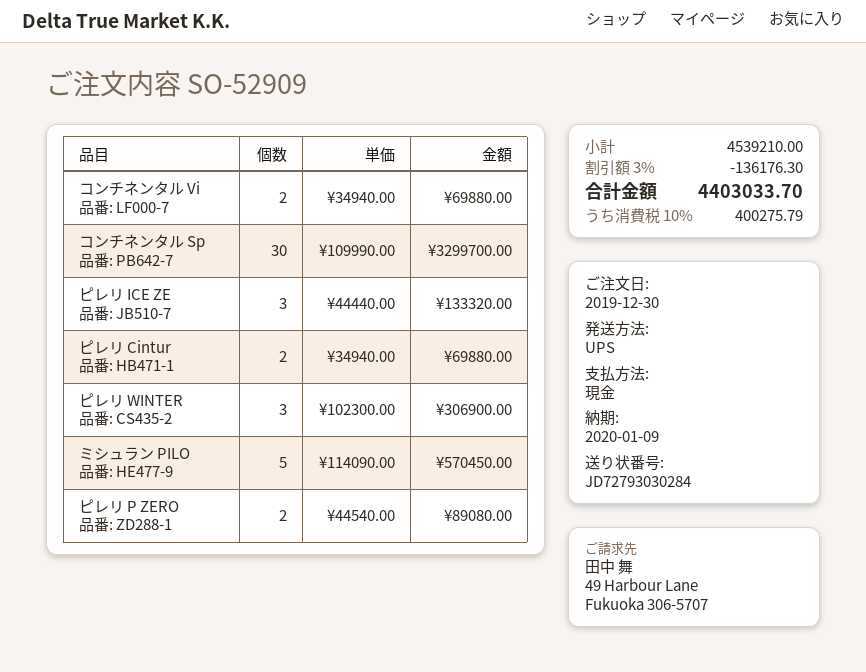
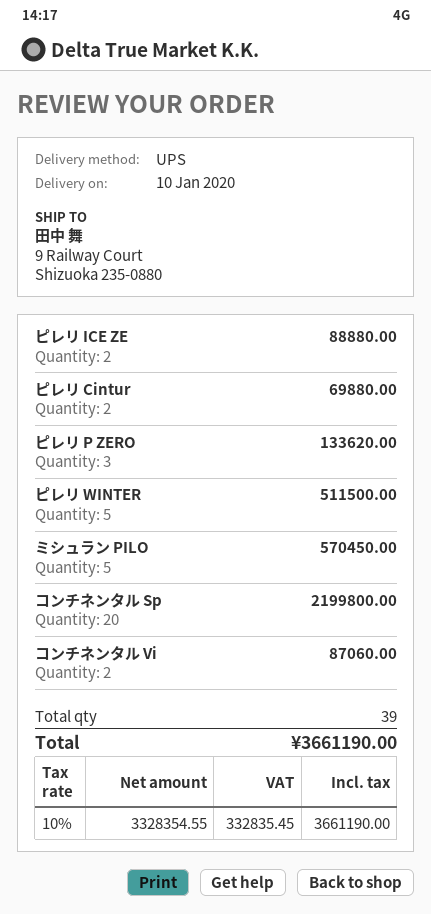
delivery date: 2020-01-09 -> 2020-01-10
コンチネンタル Vi: 2 for 69880.00 -> 2 for 87060.00
コンチネンタル Sp: 30 for 3299700.00 -> 20 for 2199800.00
ピレリ ICE ZE: 3 for 133320.00 -> 2 for 88880.00
ピレリ WINTER: 3 for 306900.00 -> 5 for 511500.00
ピレリ P ZERO: 2 for 89080.00 -> 3 for 133620.00
discount: 3% = 136176.30 -> none
tax: 10% = 400275.79 -> 10% = 332835.45
total: 4403033.70 -> 3661190.00

